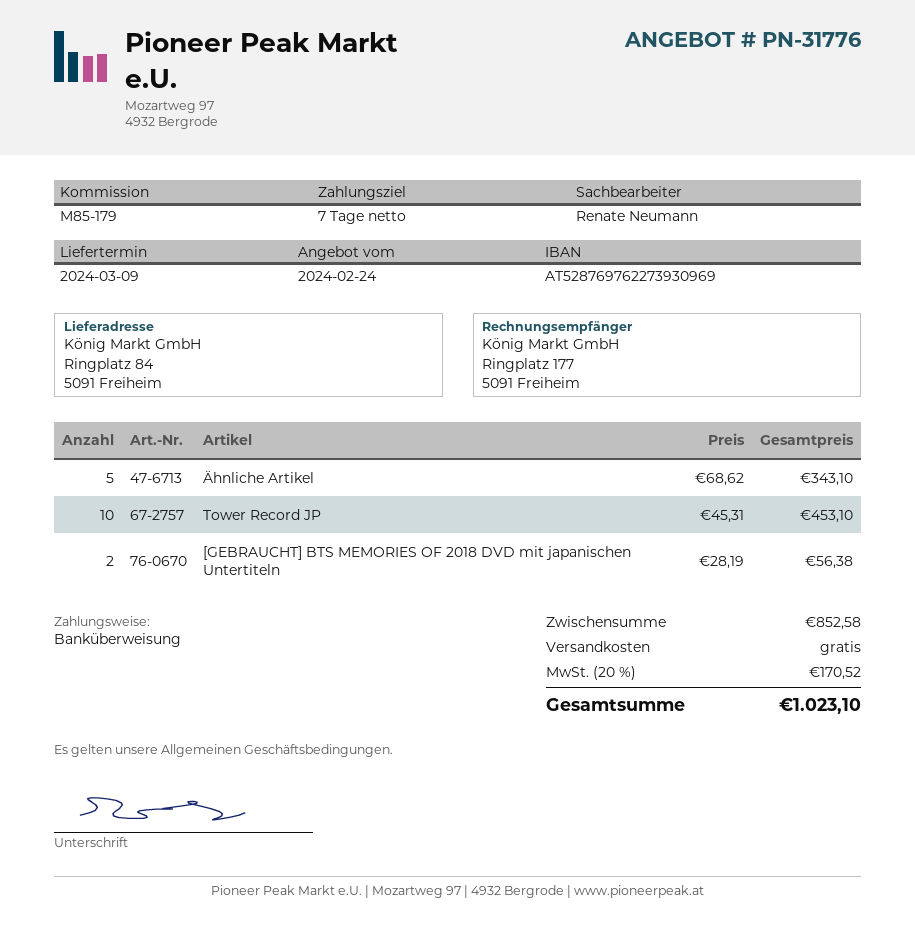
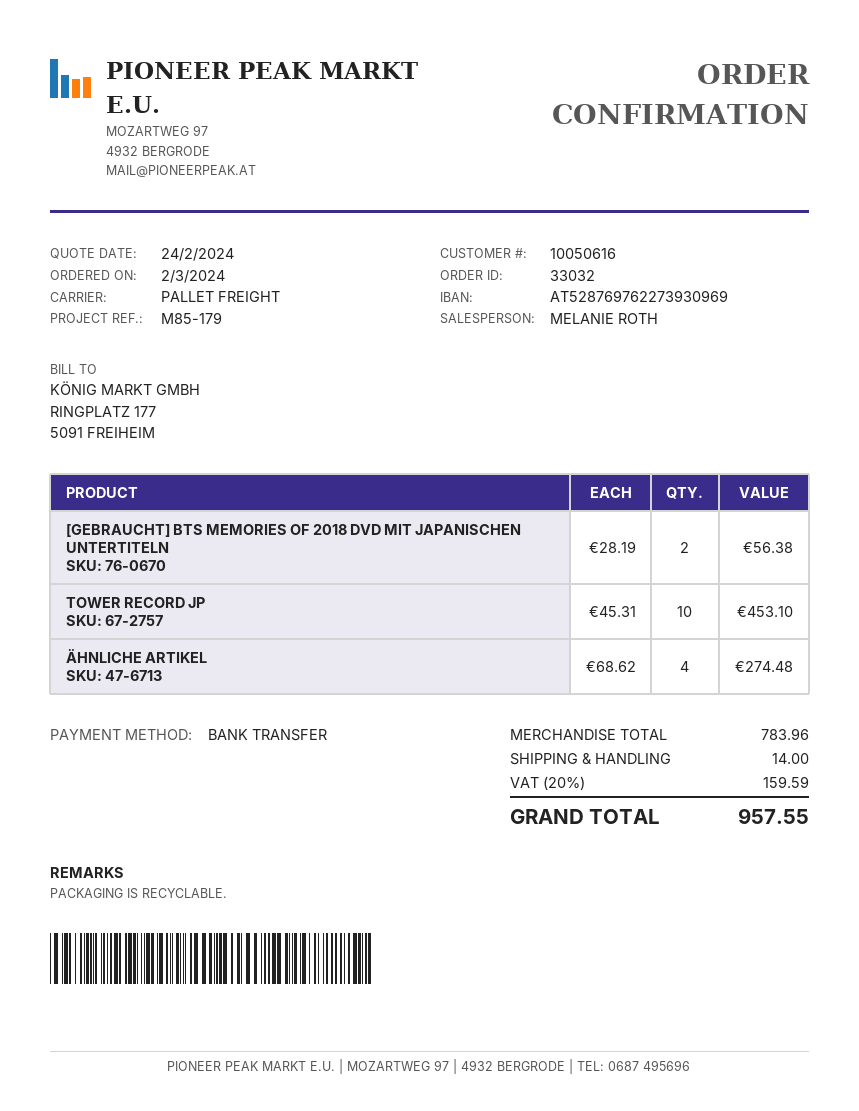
sales rep: Renate Neumann -> MELANIE ROTH
Ähnliche Artikel: 5 x 68.62 = 343.10 -> 4 x 68.62 = 274.48
subtotal: 852.58 -> 783.96
shipping: 0.00 -> 14.00
tax: 20% = 170.52 -> 20% = 159.59
total: 1023.10 -> 957.55

